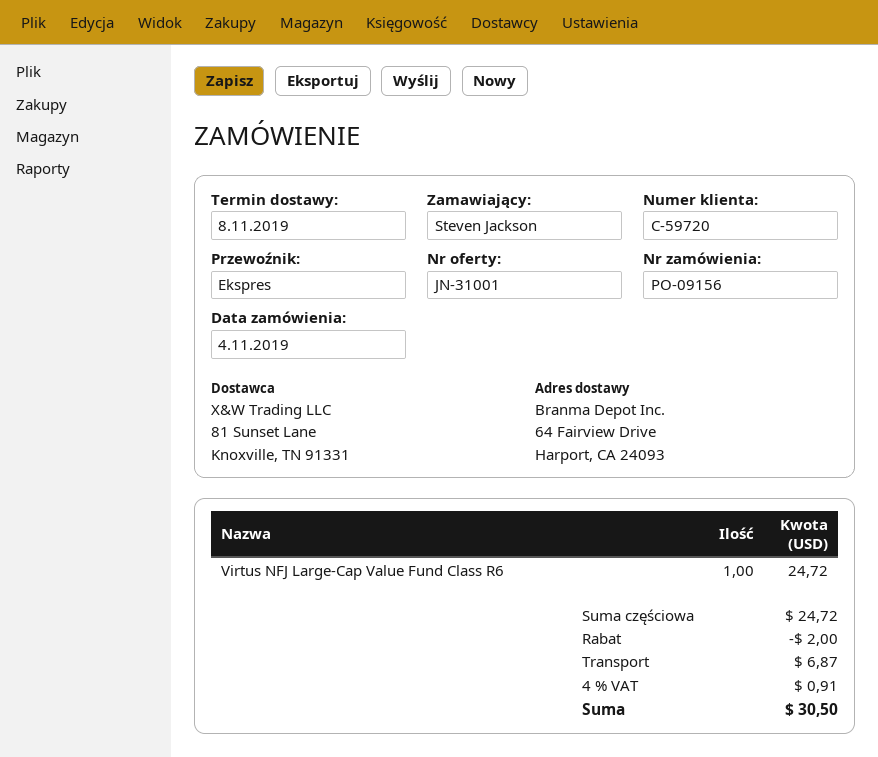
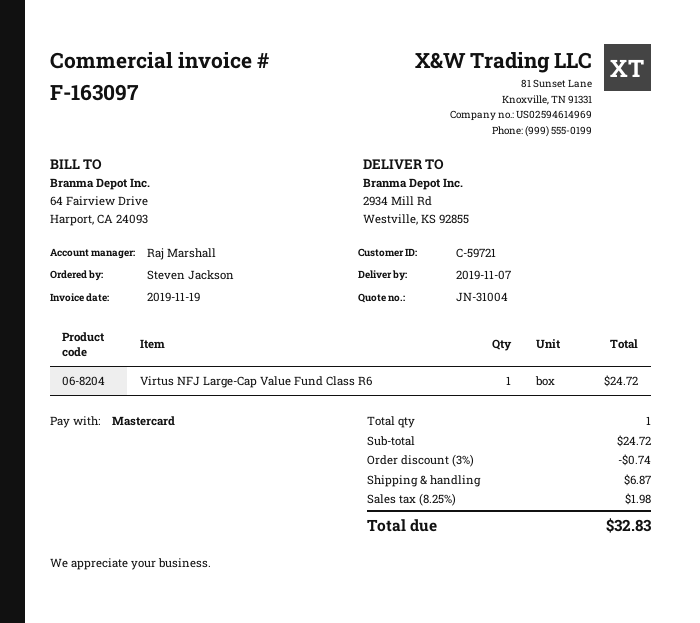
quote number: JN-31001 -> JN-31004
delivery date: 2019-11-08 -> 2019-11-07
customer number: C-59720 -> C-59721
ship to: 64 Fairview Drive, Harport, CA 24093 -> 2934 Mill Rd, Westville, KS 92855
discount: 2.00 -> 0.74
tax: 4% = 0.91 -> 8.25% = 1.98
total: 30.50 -> 32.83

